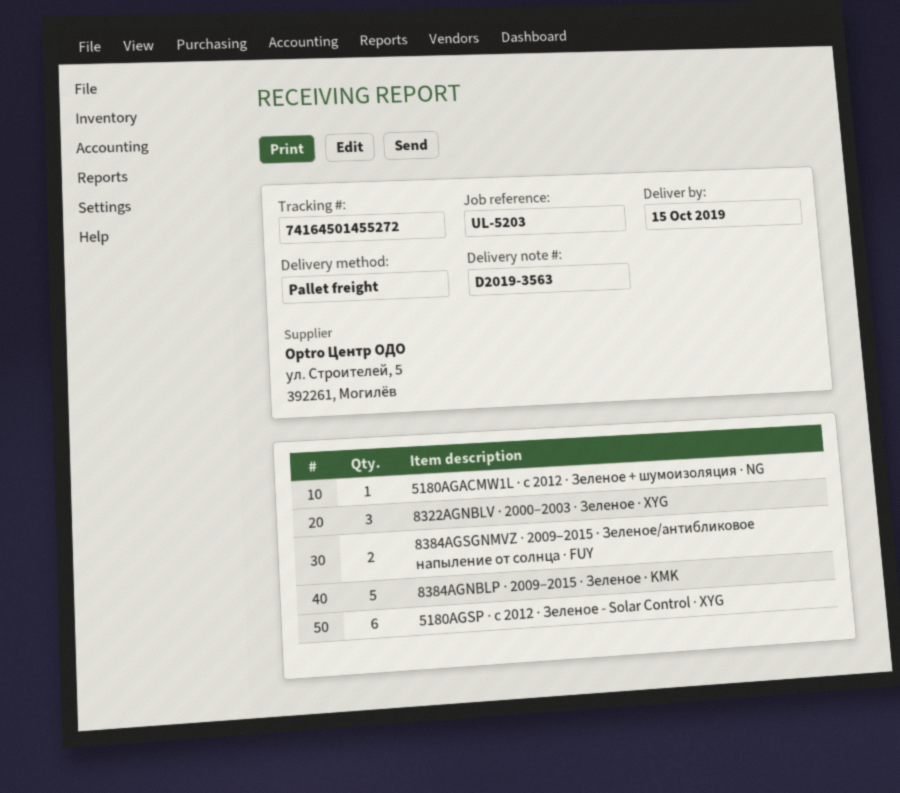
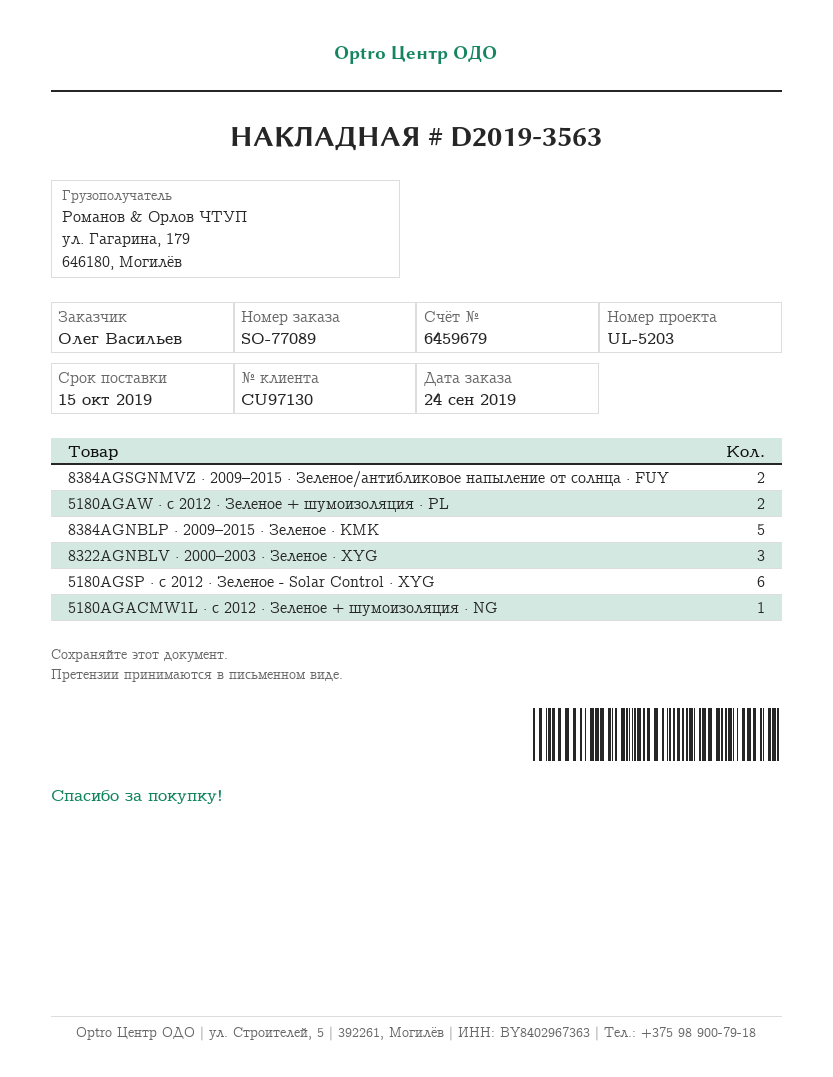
5180AGAW · с 2012 · Зеленое + шумоизоляция · PL: none -> 2

